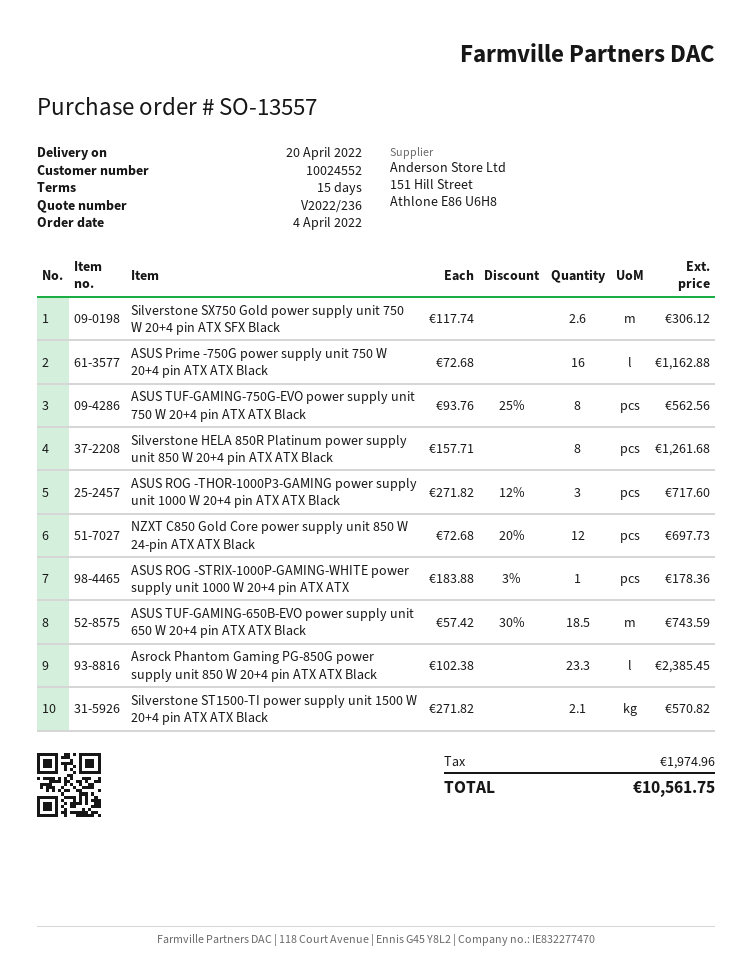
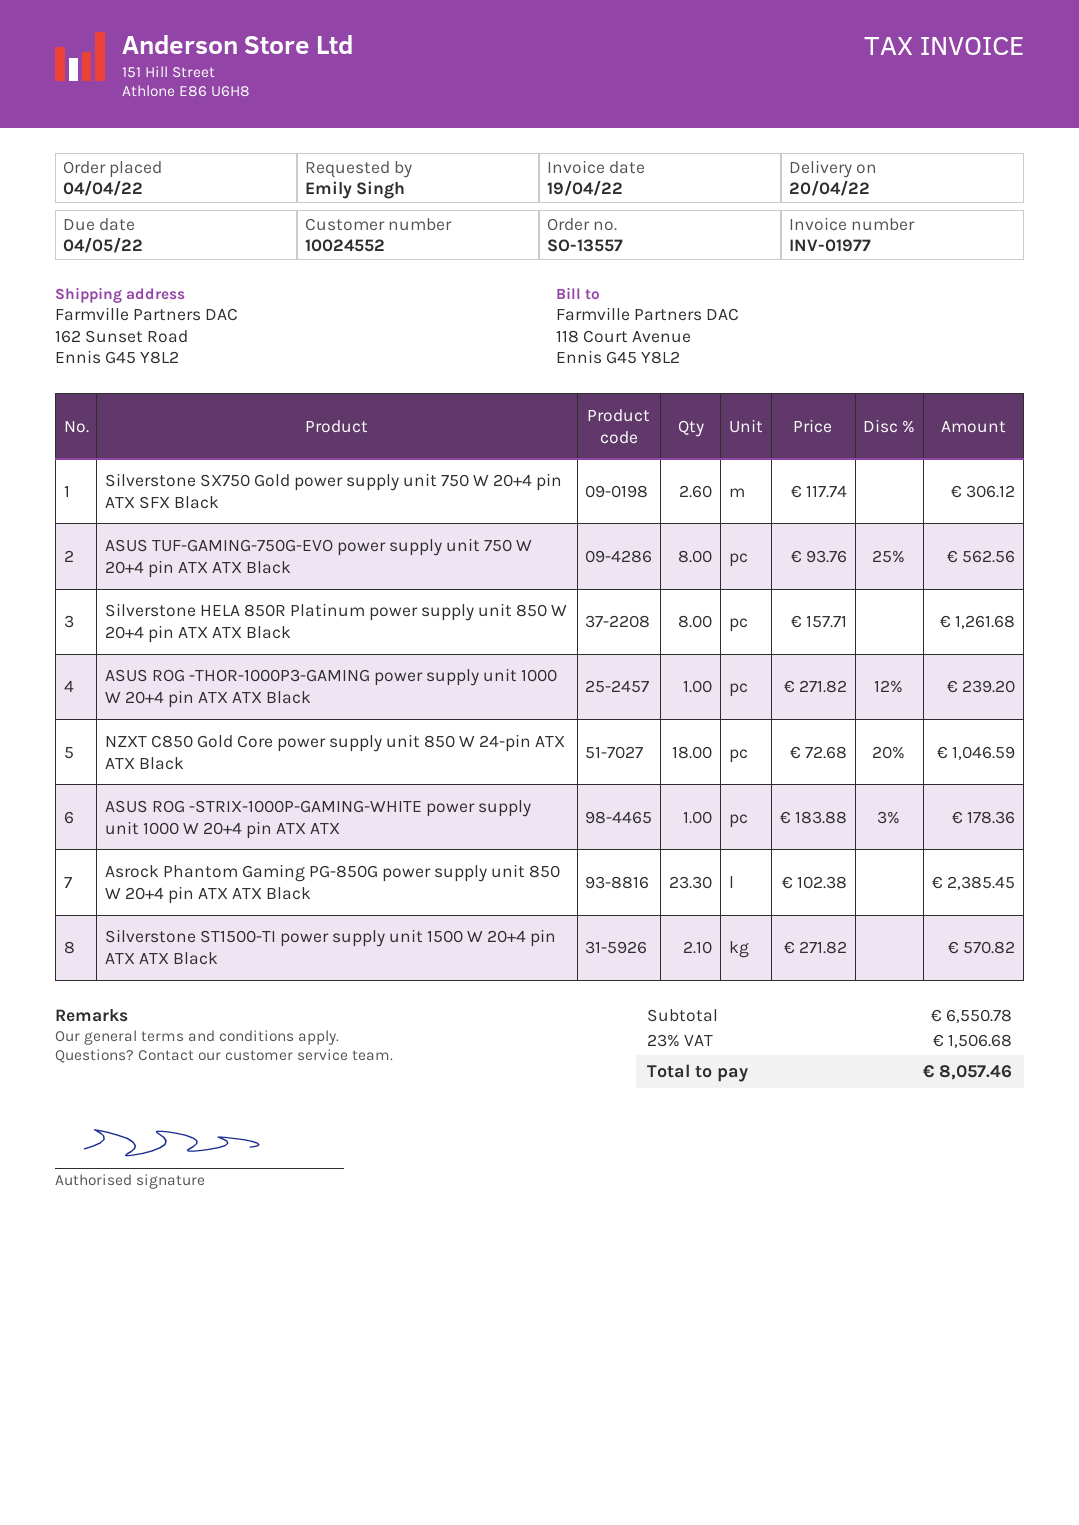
ASUS Prime -750G power supply unit 750 W 20+4 pin ATX ATX Black: 16 x 72.68 = 1162.88 -> none
ASUS ROG -THOR-1000P3-GAMING power supply unit 1000 W 20+4 pin ATX ATX Black: 3 x 271.82 - 12% = 717.60 -> 1 x 271.82 - 12% = 239.20
NZXT C850 Gold Core power supply unit 850 W 24-pin ATX ATX Black: 12 x 72.68 - 20% = 697.73 -> 18 x 72.68 - 20% = 1046.59
ASUS TUF-GAMING-650B-EVO power supply unit 650 W 20+4 pin ATX ATX Black: 18.5 x 57.42 - 30% = 743.59 -> none
tax: 1974.96 -> 1506.68
total: 10561.75 -> 8057.46

